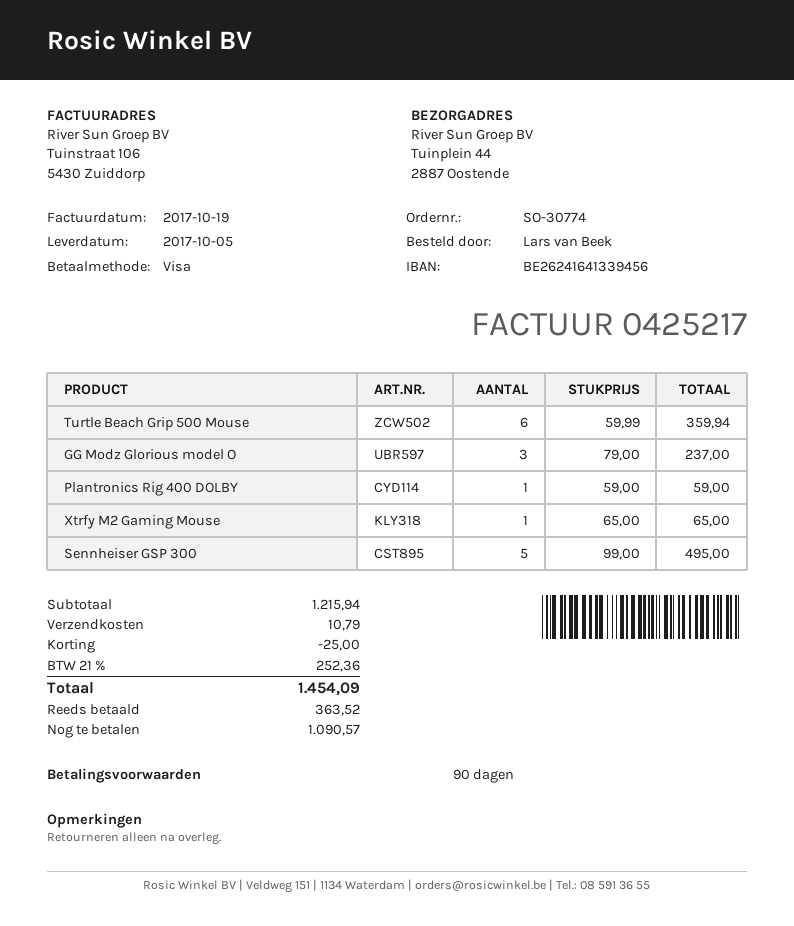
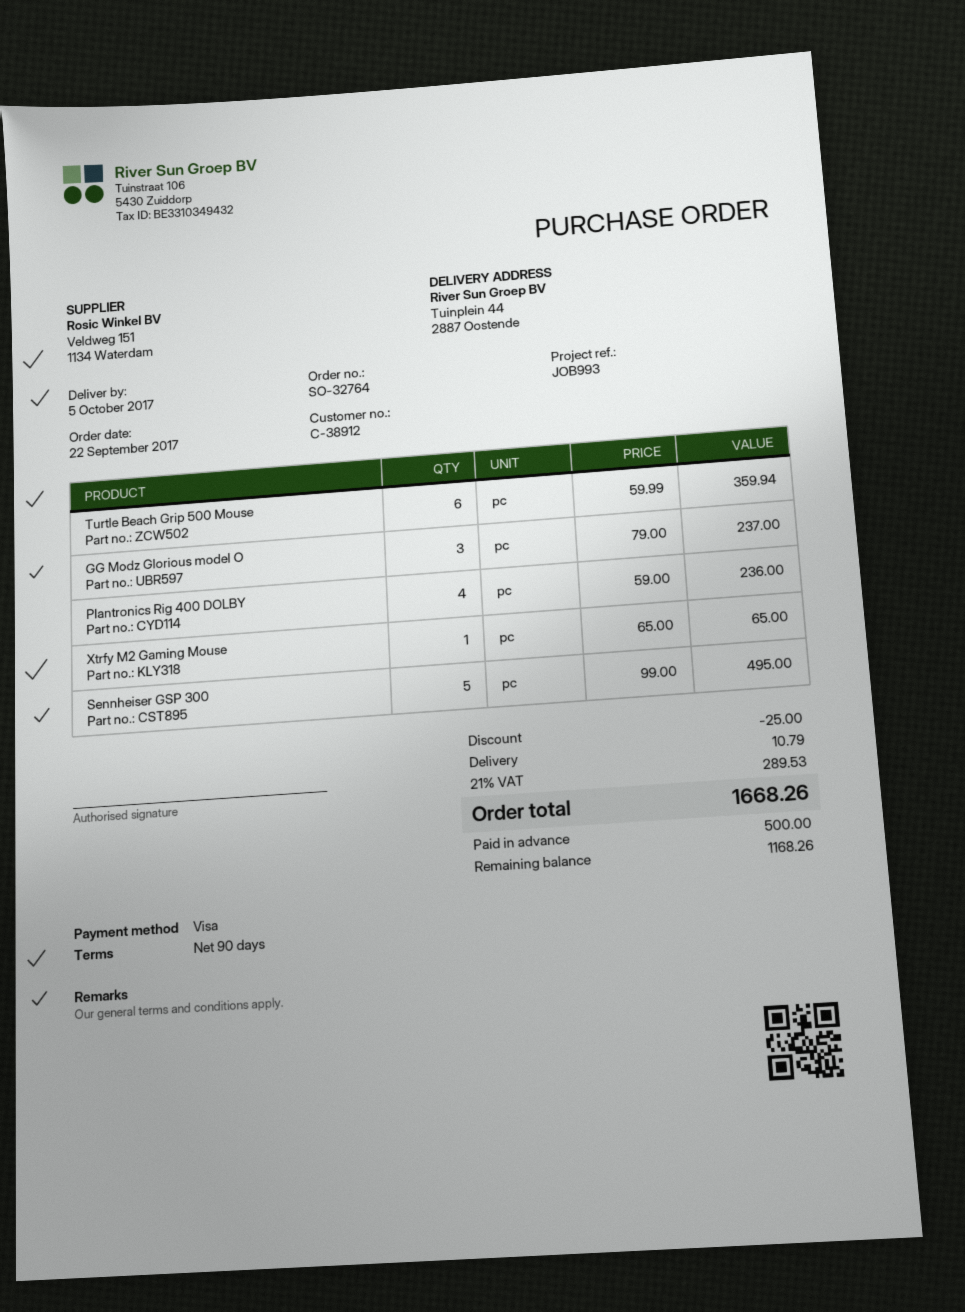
order number: SO-30774 -> SO-32764
Plantronics Rig 400 DOLBY: 1 x 59.00 = 59.00 -> 4 x 59.00 = 236.00
tax: 21% = 252.36 -> 21% = 289.53
total: 1454.09 -> 1668.26
deposit: 363.52 -> 500.00
balance: 1090.57 -> 1168.26

